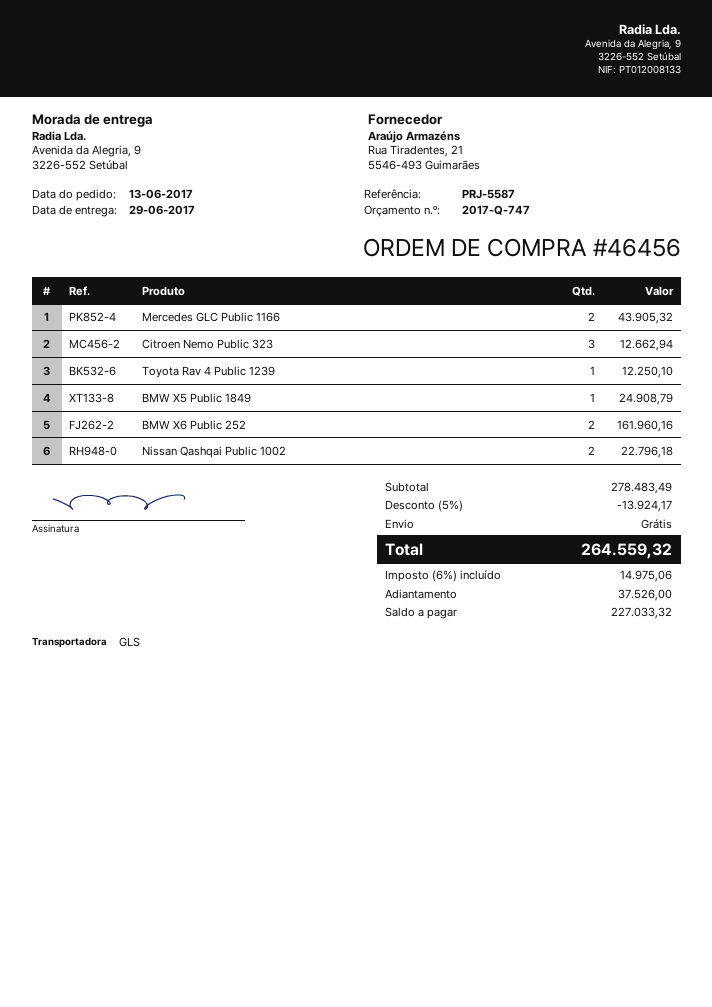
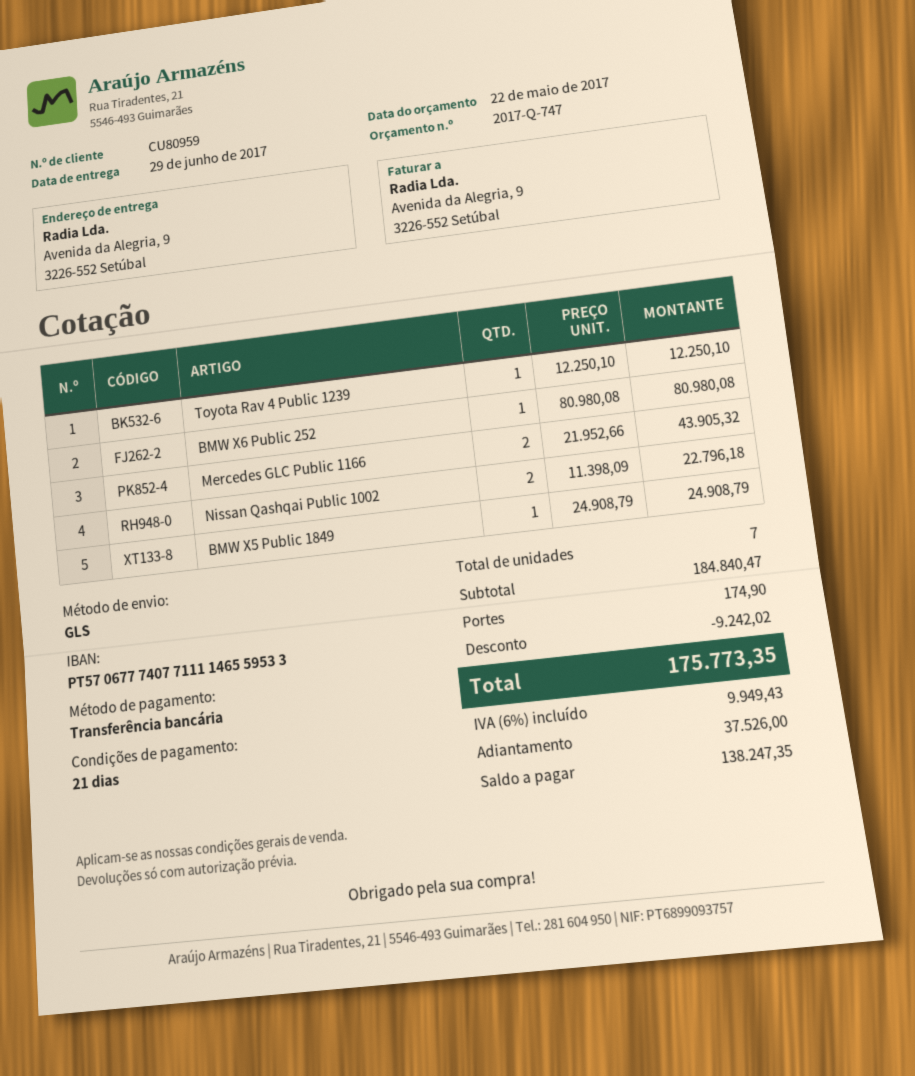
Citroen Nemo Public 323: 3 for 12662.94 -> none
BMW X6 Public 252: 2 for 161960.16 -> 1 for 80980.08
subtotal: 278483.49 -> 184840.47
discount: 13924.17 -> 9242.02
shipping: 0.00 -> 174.90
tax: 6% = 14975.06 -> 6% = 9949.43
total: 264559.32 -> 175773.35
balance: 227033.32 -> 138247.35

